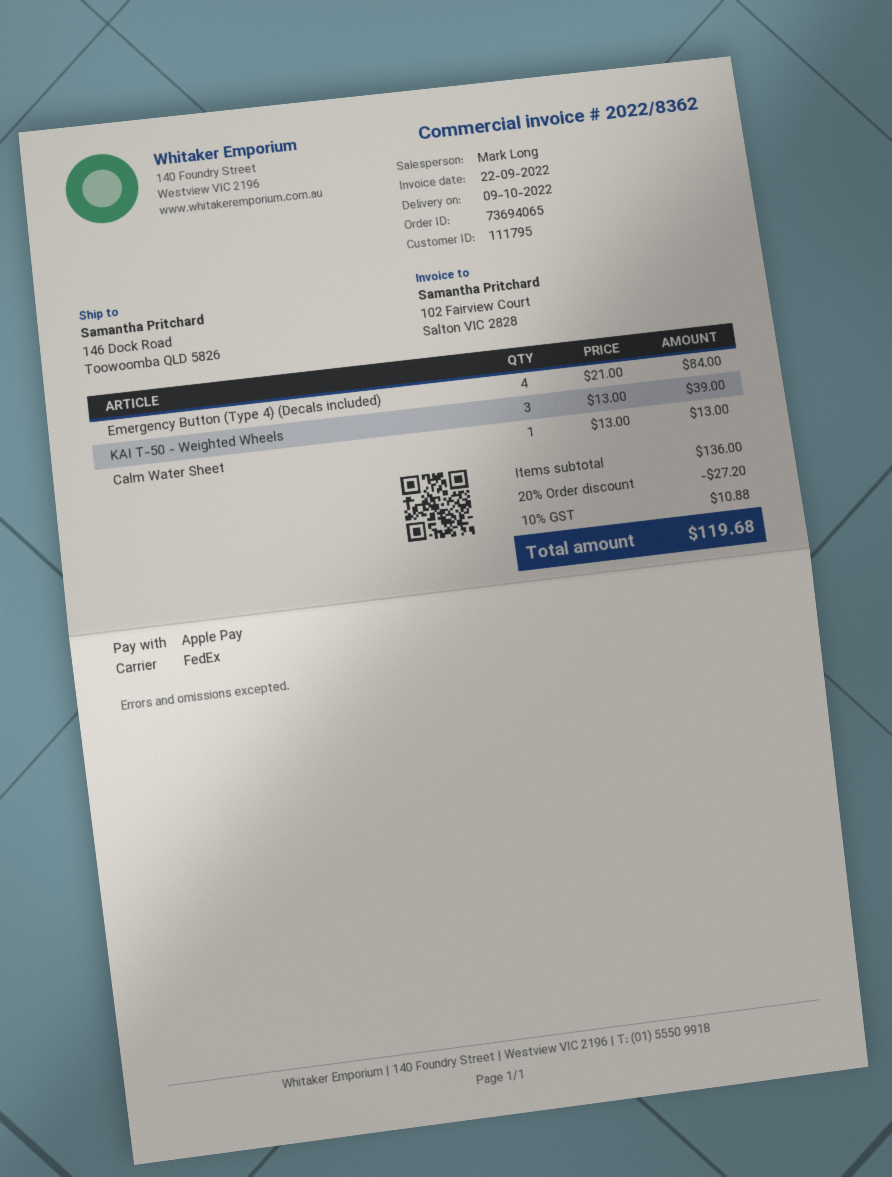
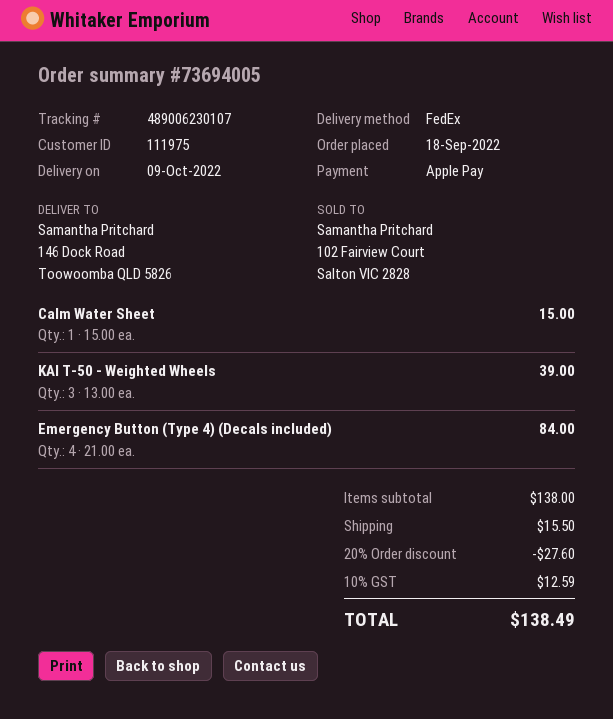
order number: 73694065 -> 73694005
customer number: 111795 -> 111975
Calm Water Sheet: 1 x 13.00 = 13.00 -> 1 x 15.00 = 15.00
subtotal: 136.00 -> 138.00
discount: 20% = 27.20 -> 20% = 27.60
shipping: none -> 15.50
tax: 10% = 10.88 -> 10% = 12.59
total: 119.68 -> 138.49

